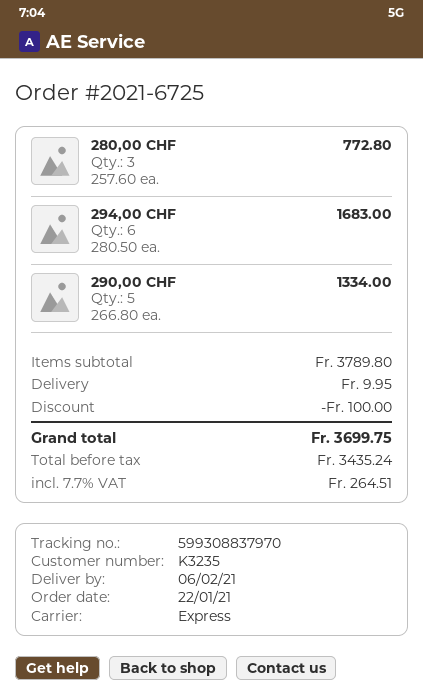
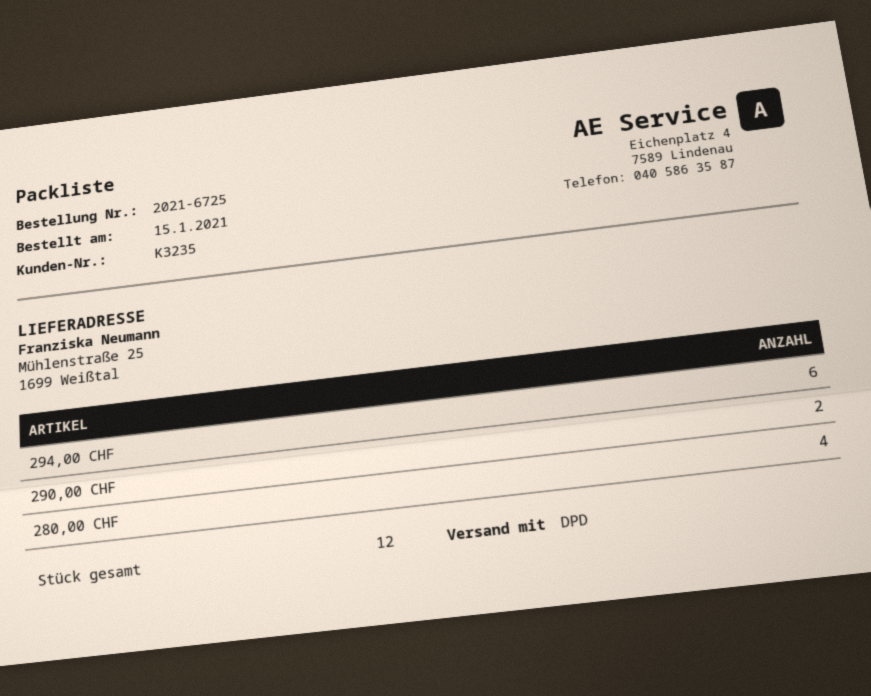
order date: 2021-01-22 -> 2021-01-15
shipping method: express -> DPD
280,00 CHF: 3 -> 4
290,00 CHF: 5 -> 2

